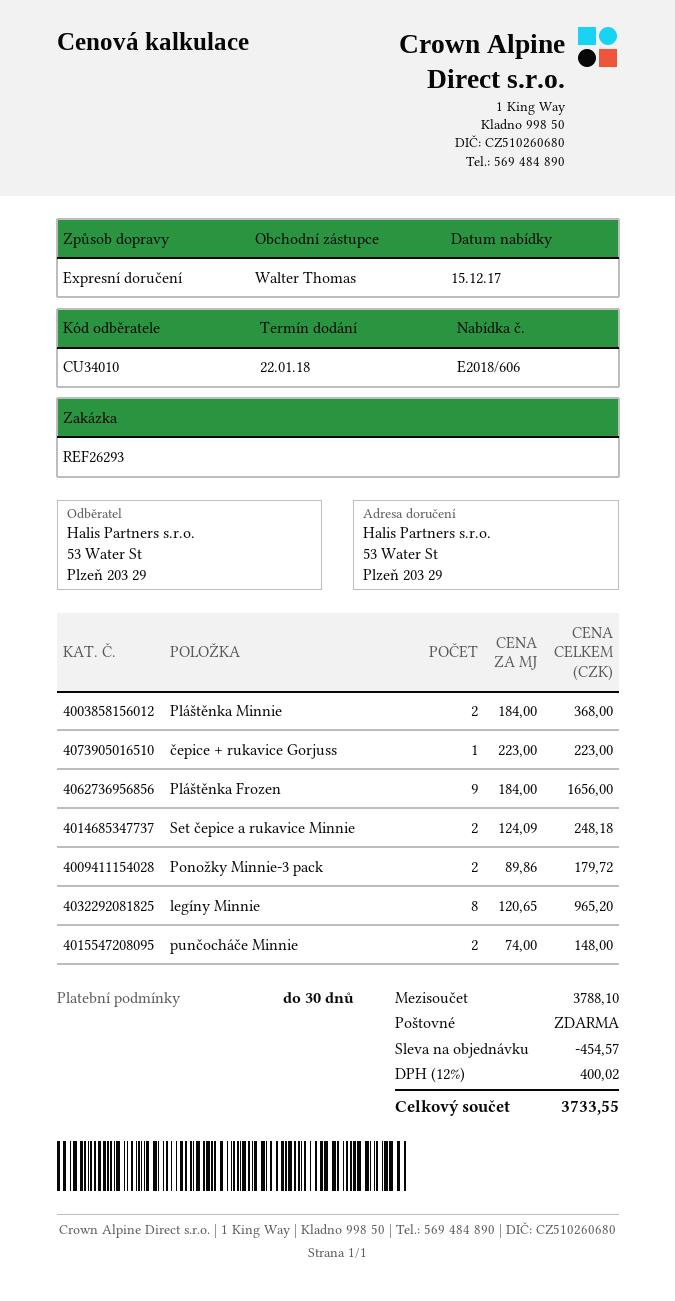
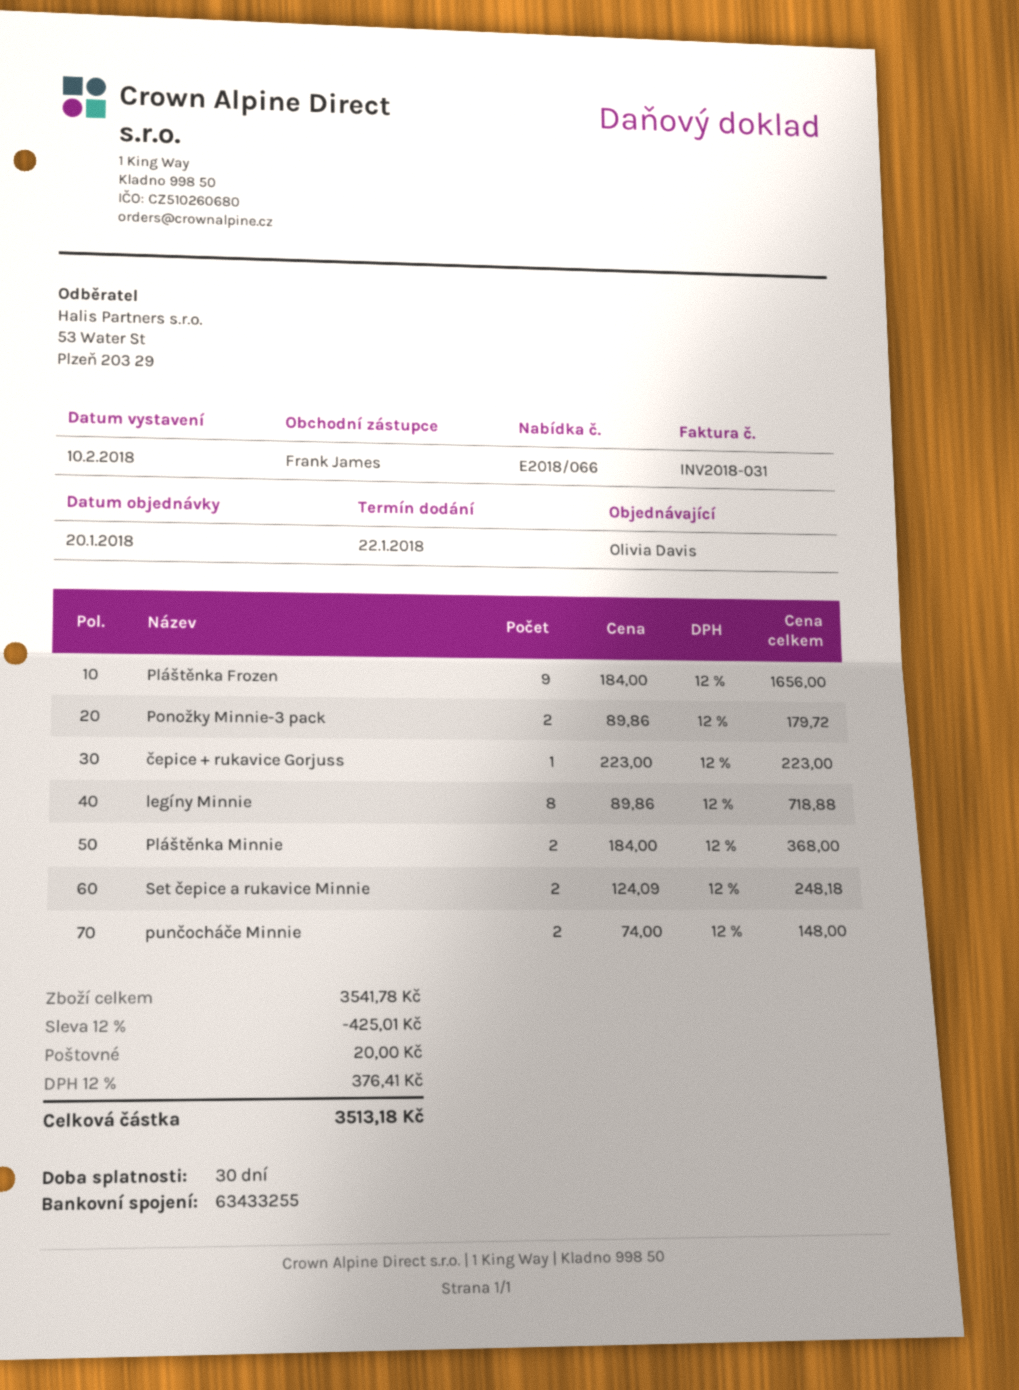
quote number: E2018/606 -> E2018/066
sales rep: Walter Thomas -> Frank James
legíny Minnie: 8 x 120.65 = 965.20 -> 8 x 89.86 = 718.88
subtotal: 3788.10 -> 3541.78
discount: 454.57 -> 425.01
shipping: 0.00 -> 20.00
tax: 12% = 400.02 -> 12% = 376.41
total: 3733.55 -> 3513.18

